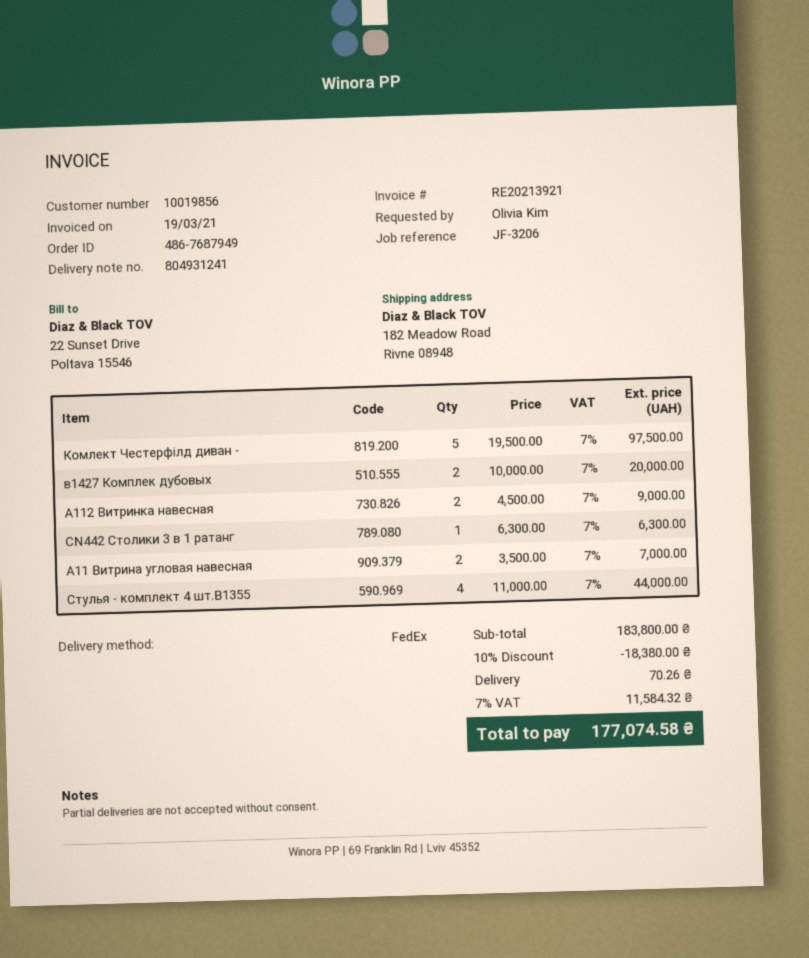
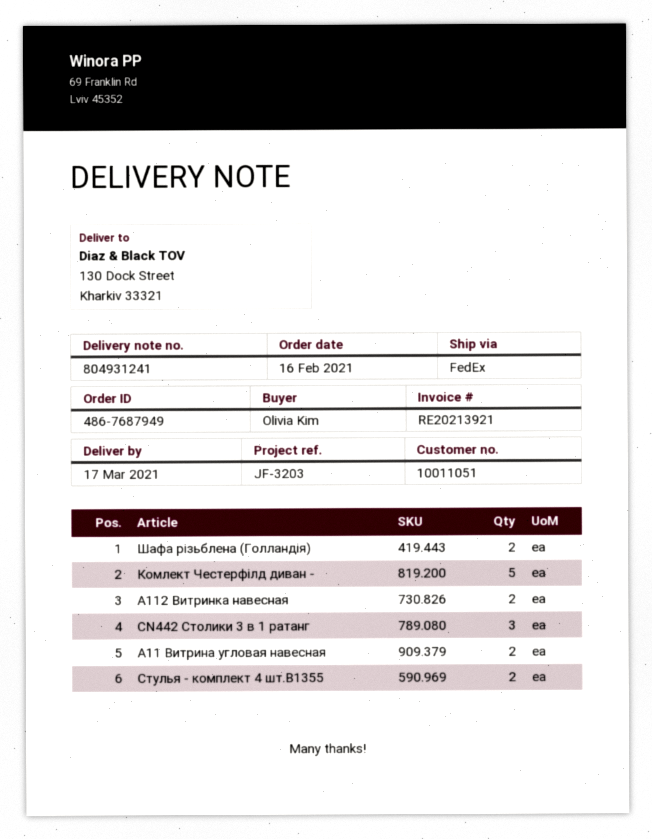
customer number: 10019856 -> 10011051
reference: JF-3206 -> JF-3203
ship to: 182 Meadow Road, Rivne 08948 -> 130 Dock Street, Kharkiv 33321
в1427 Комплек дубовых: 2 -> none
CN442 Столики 3 в 1 ратанг: 1 -> 3
Стулья - комплект 4 шт.В1355: 4 -> 2
Шафа різьблена (Голландія): none -> 2

